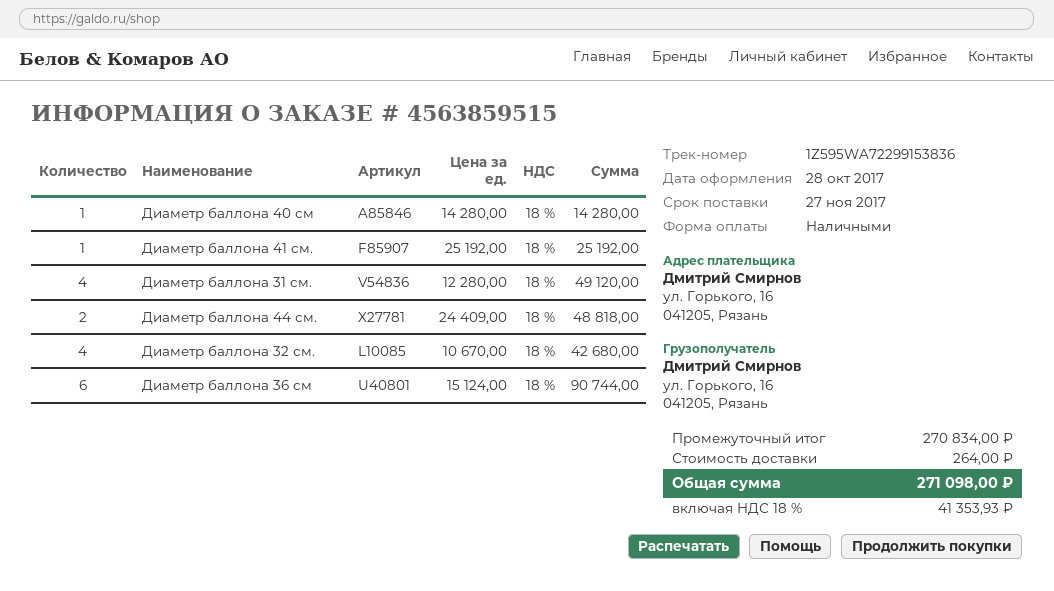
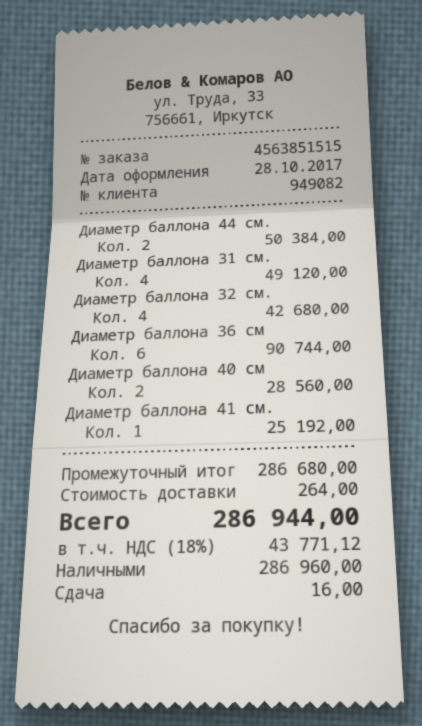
order number: 4563859515 -> 4563851515
Диаметр баллона 40 см: 1 for 14280.00 -> 2 for 28560.00
Диаметр баллона 44 см.: 2 for 48818.00 -> 2 for 50384.00
subtotal: 270834.00 -> 286680.00
tax: 18% = 41353.93 -> 18% = 43771.12
total: 271098.00 -> 286944.00

